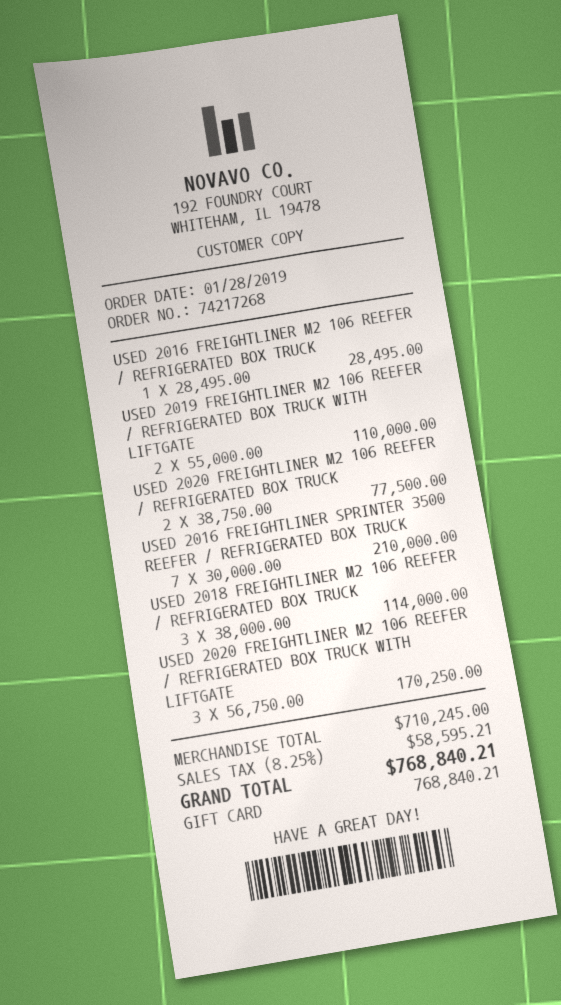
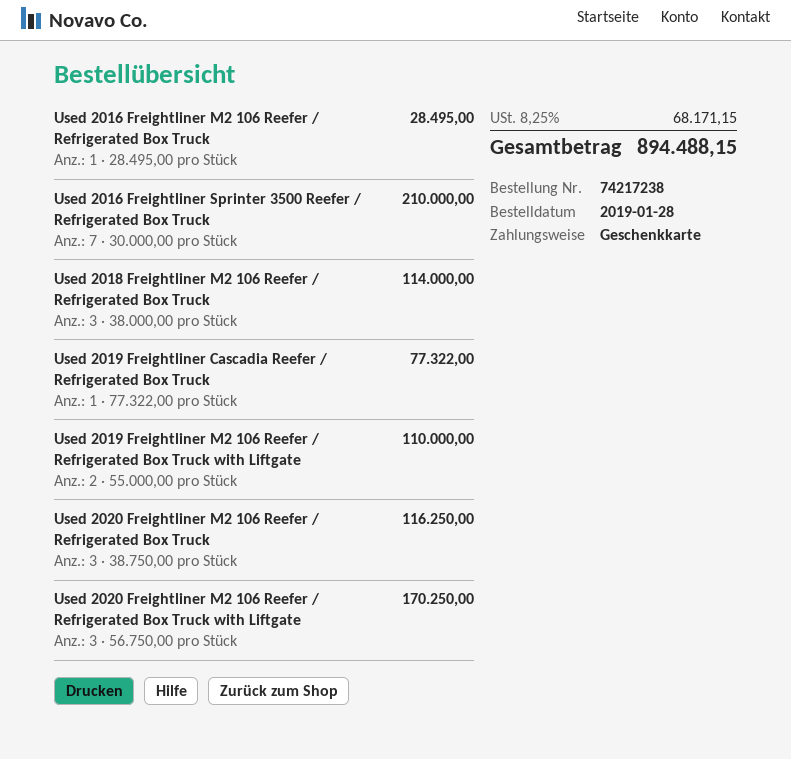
order number: 74217268 -> 74217238
USED 2020 FREIGHTLINER M2 106 REEFER / REFRIGERATED BOX TRUCK: 2 x 38750.00 = 77500.00 -> 3 x 38750.00 = 116250.00
Used 2019 Freightliner Cascadia Reefer / Refrigerated Box Truck: none -> 1 x 77322.00 = 77322.00
tax: 8.25% = 58595.21 -> 8.25% = 68171.15
total: 768840.21 -> 894488.15

